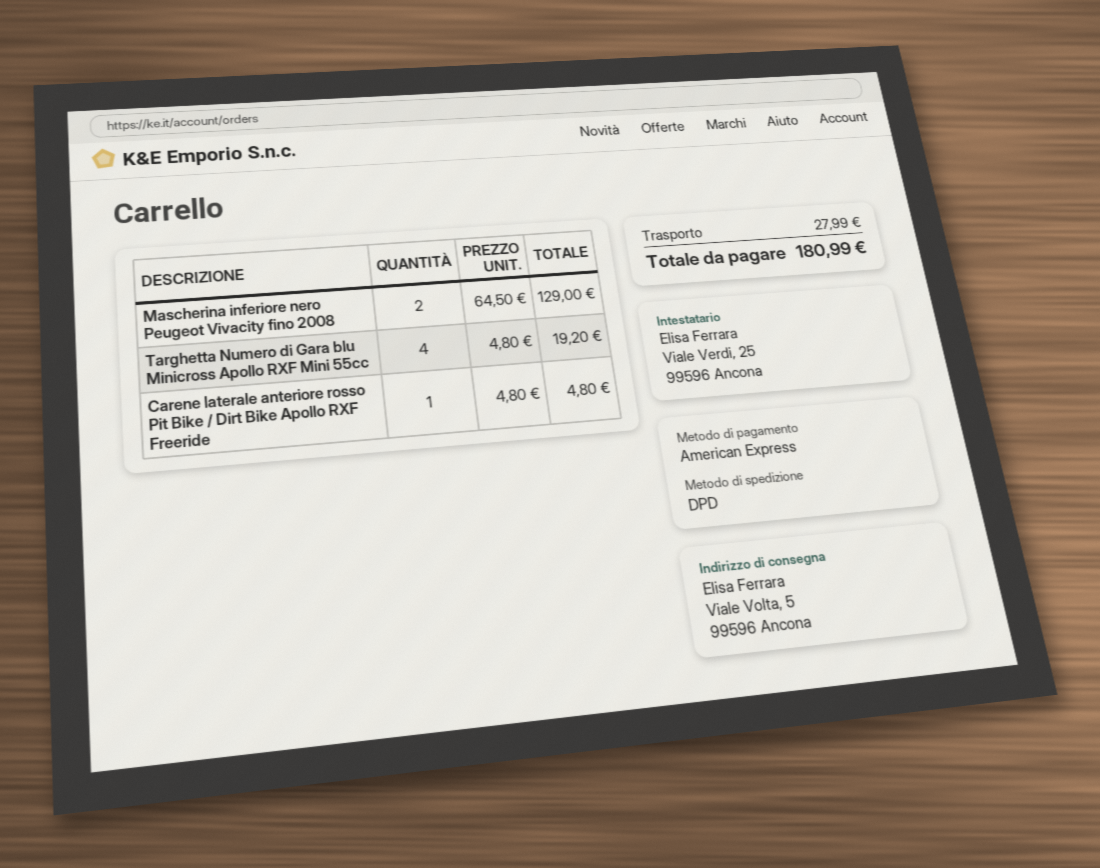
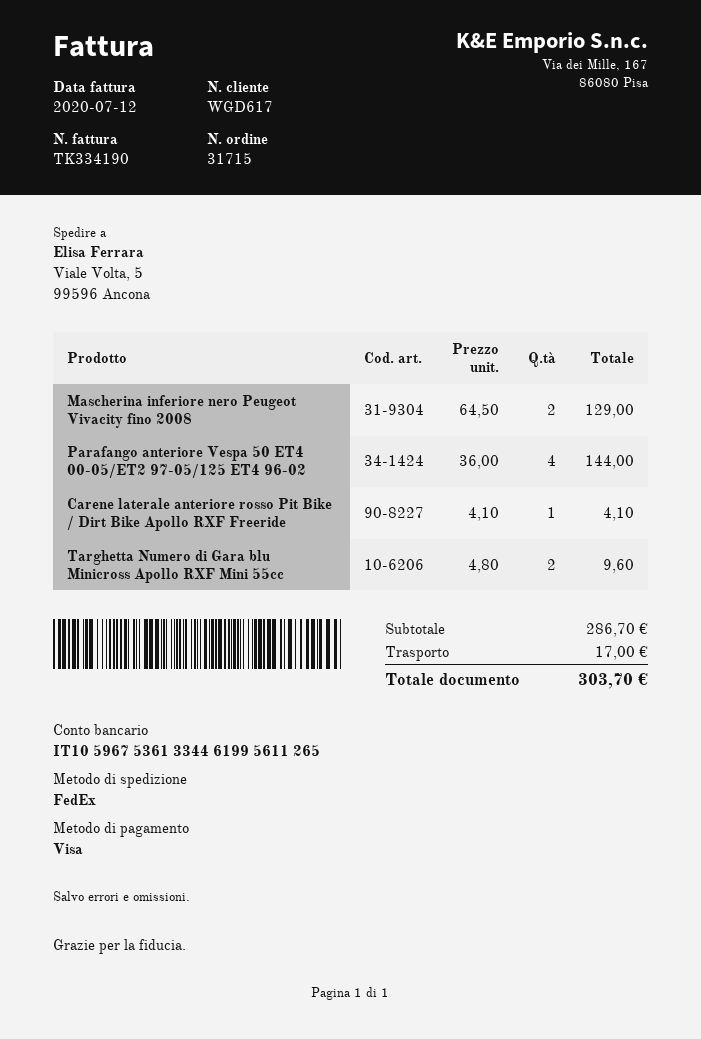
payment method: American Express -> Visa
shipping method: DPD -> FedEx
Targhetta Numero di Gara blu Minicross Apollo RXF Mini 55cc: 4 x 4.80 = 19.20 -> 2 x 4.80 = 9.60
Carene laterale anteriore rosso Pit Bike / Dirt Bike Apollo RXF Freeride: 1 x 4.80 = 4.80 -> 1 x 4.10 = 4.10
Parafango anteriore Vespa 50 ET4 00-05/ET2 97-05/125 ET4 96-02: none -> 4 x 36.00 = 144.00
shipping: 27.99 -> 17.00
total: 180.99 -> 303.70

